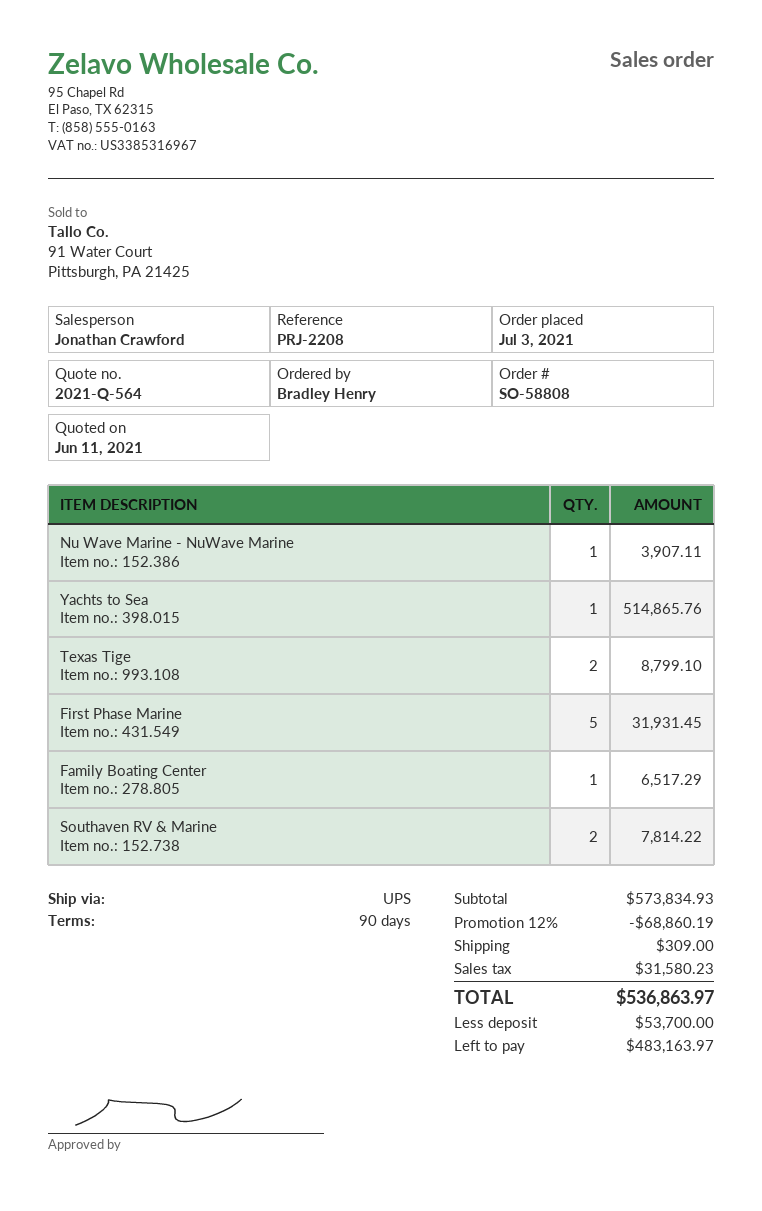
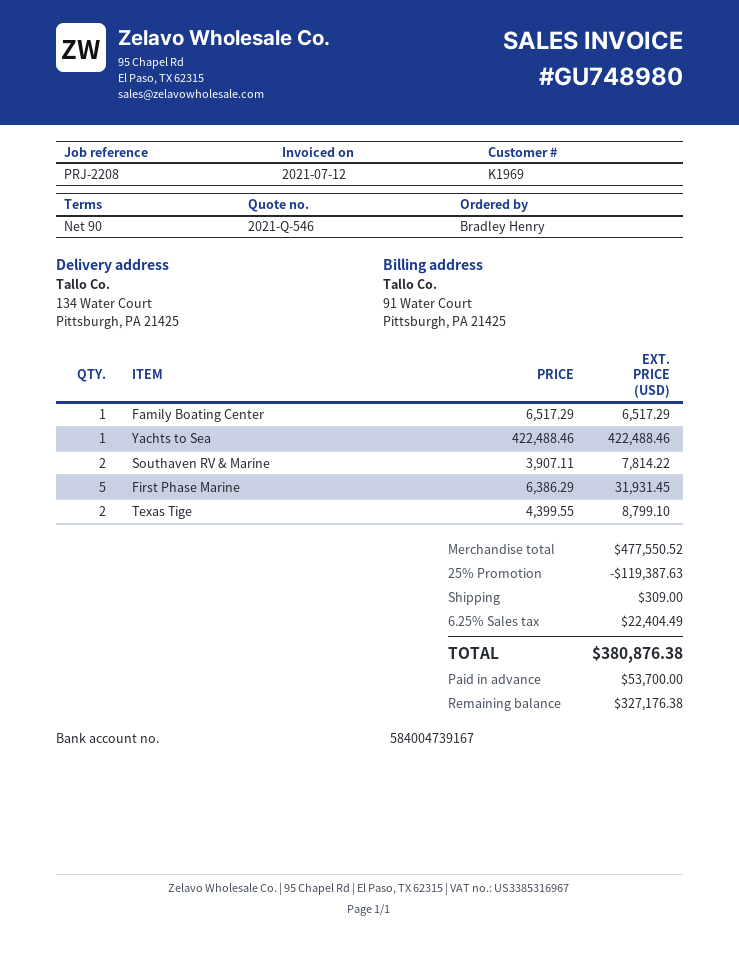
quote number: 2021-Q-564 -> 2021-Q-546
Nu Wave Marine - NuWave Marine: 1 for 3907.11 -> none
Yachts to Sea: 1 for 514865.76 -> 1 for 422488.46
subtotal: 573834.93 -> 477550.52
discount: 12% = 68860.19 -> 25% = 119387.63
tax: 31580.23 -> 22404.49
total: 536863.97 -> 380876.38
balance: 483163.97 -> 327176.38

